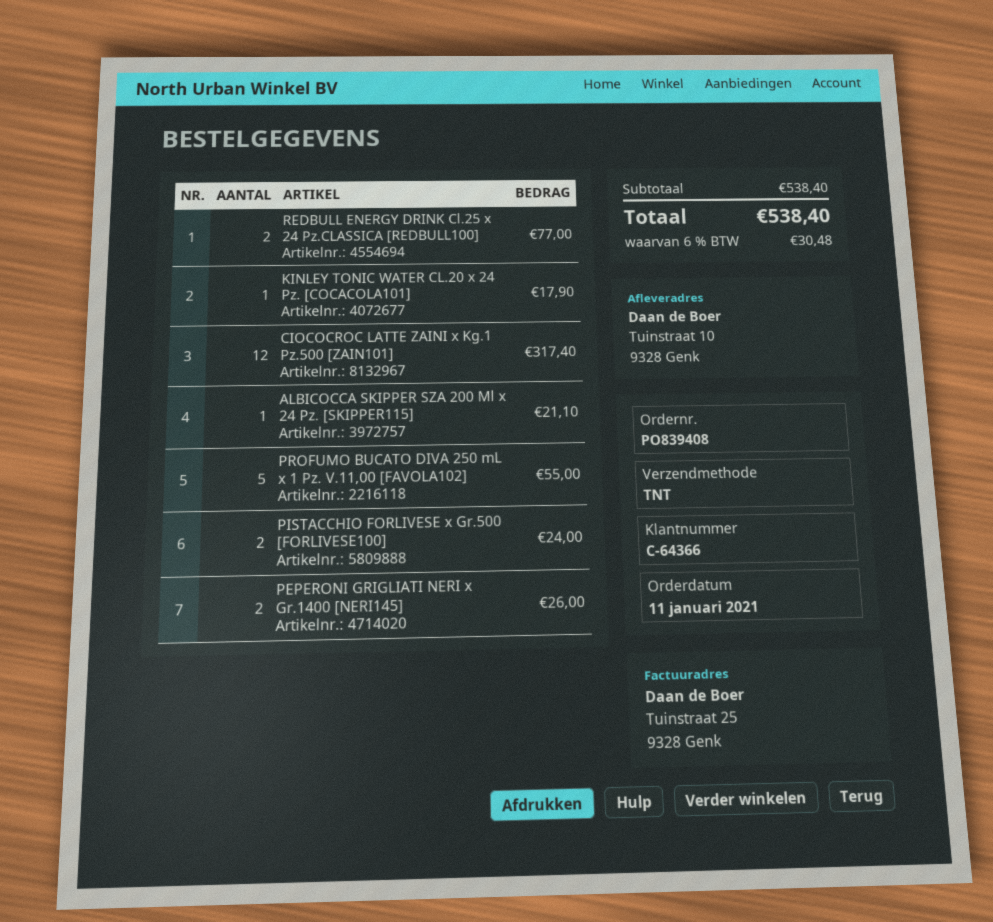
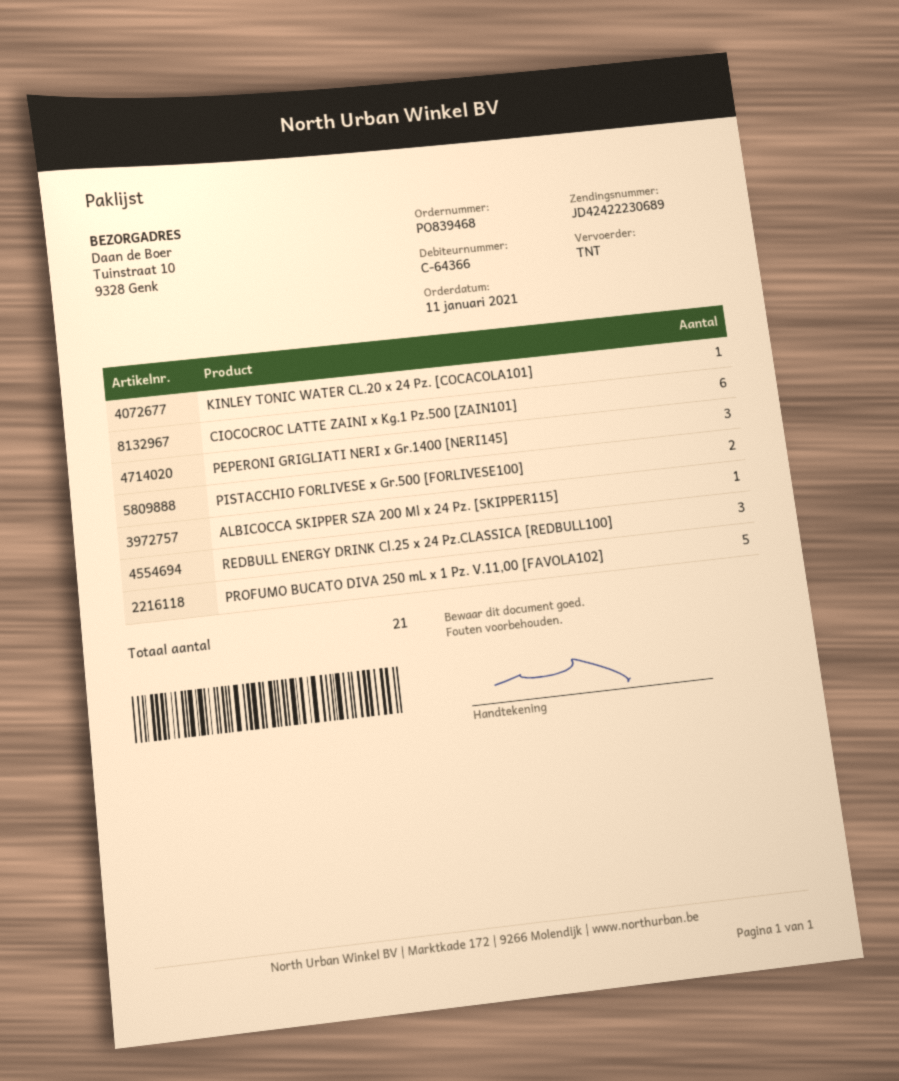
order number: PO839408 -> PO839468
REDBULL ENERGY DRINK Cl.25 x 24 Pz.CLASSICA [REDBULL100]: 2 -> 3
CIOCOCROC LATTE ZAINI x Kg.1 Pz.500 [ZAIN101]: 12 -> 6
PEPERONI GRIGLIATI NERI x Gr.1400 [NERI145]: 2 -> 3

